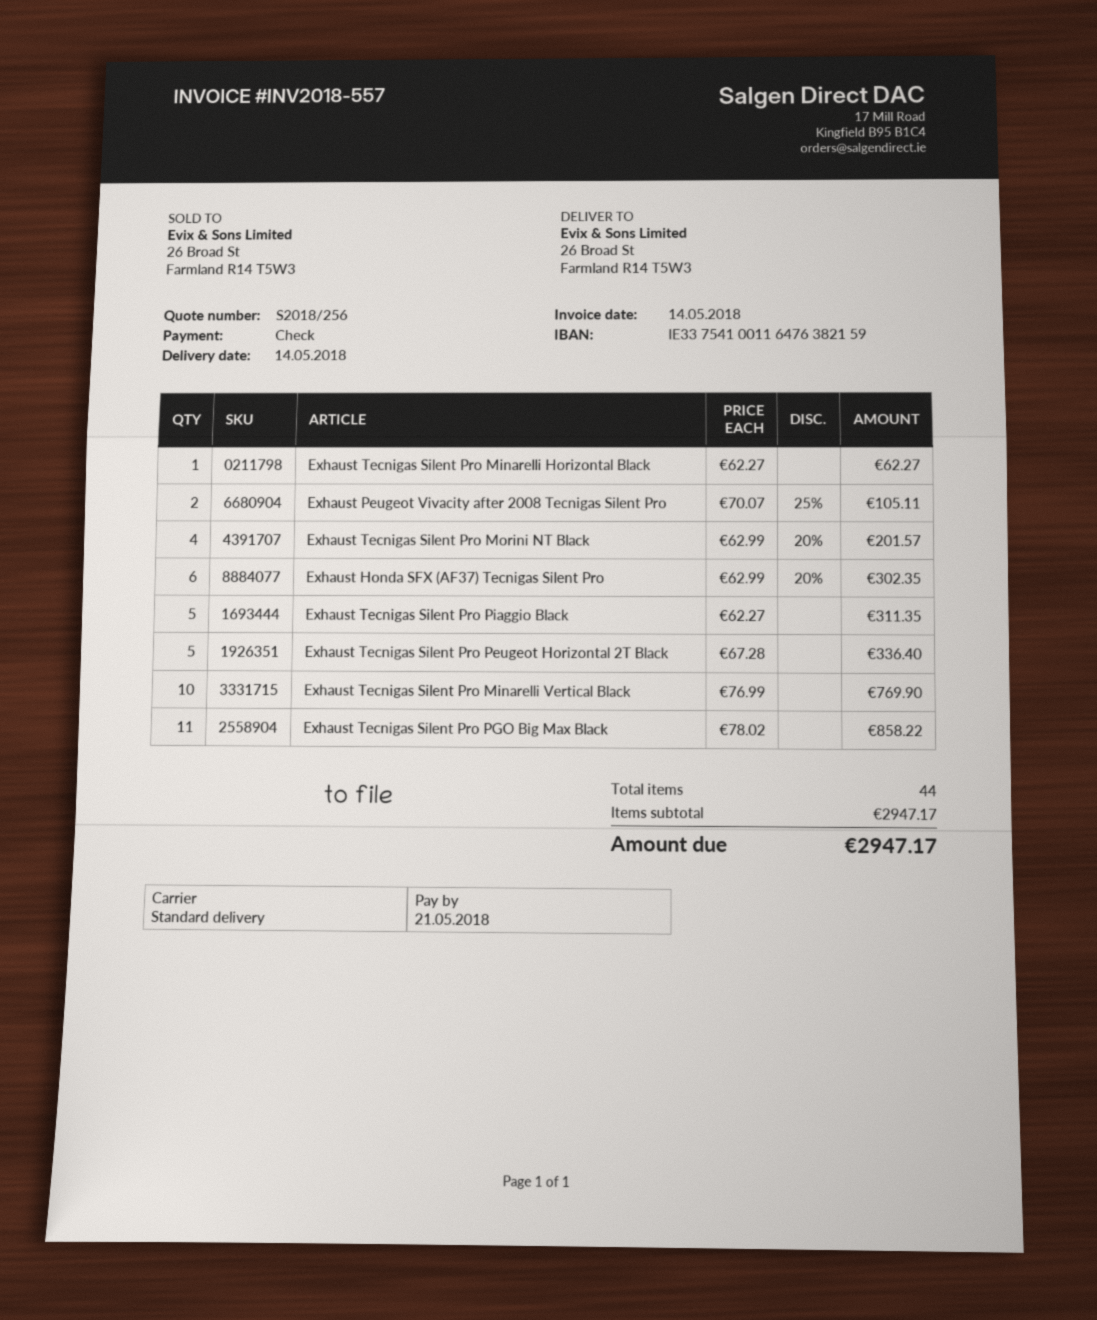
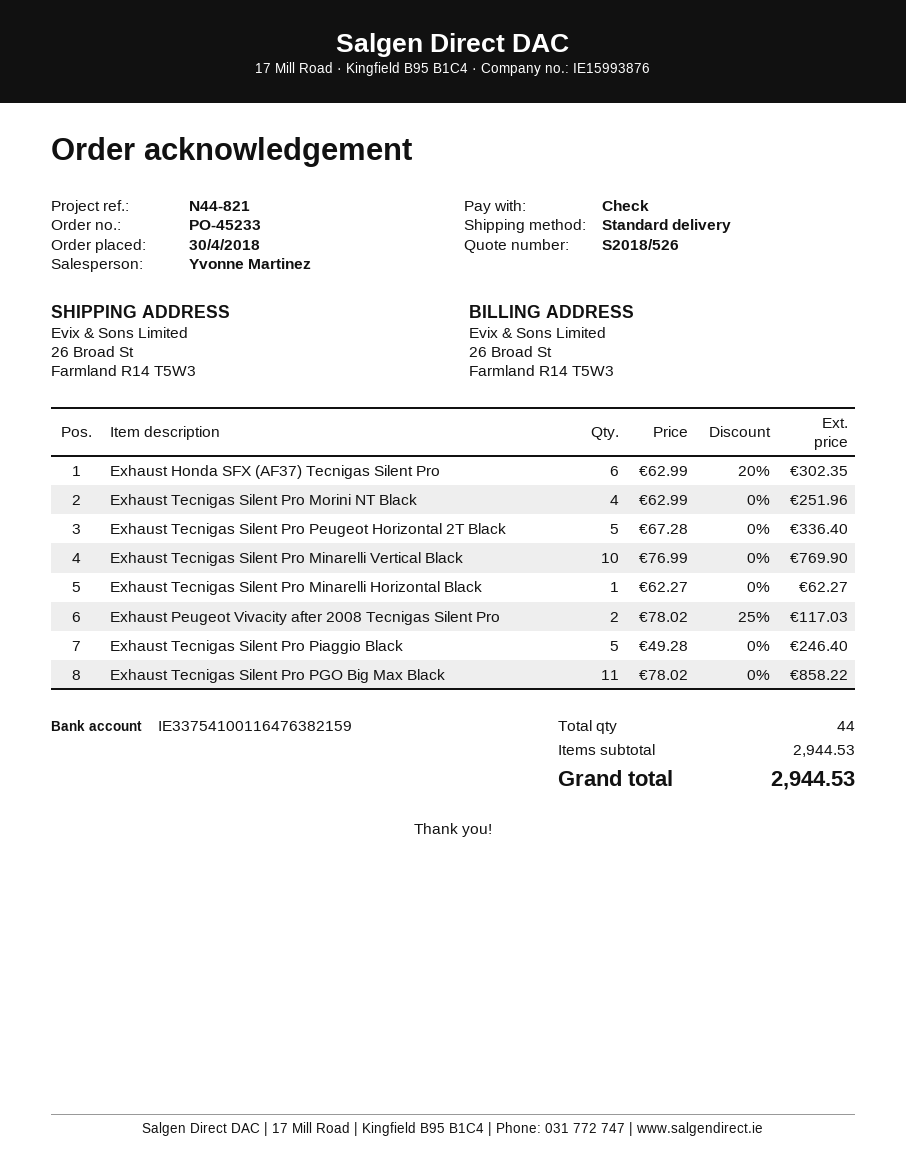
quote number: S2018/256 -> S2018/526
Exhaust Peugeot Vivacity after 2008 Tecnigas Silent Pro: 2 x 70.07 - 25% = 105.11 -> 2 x 78.02 - 25% = 117.03
Exhaust Tecnigas Silent Pro Morini NT Black: 4 x 62.99 - 20% = 201.57 -> 4 x 62.99 = 251.96
Exhaust Tecnigas Silent Pro Piaggio Black: 5 x 62.27 = 311.35 -> 5 x 49.28 = 246.40
subtotal: 2947.17 -> 2944.53
total: 2947.17 -> 2944.53

